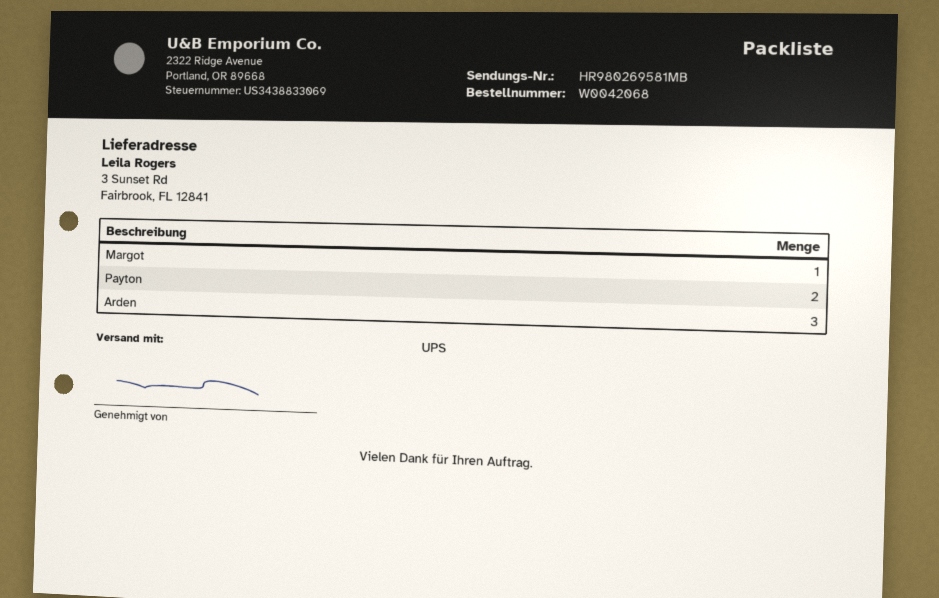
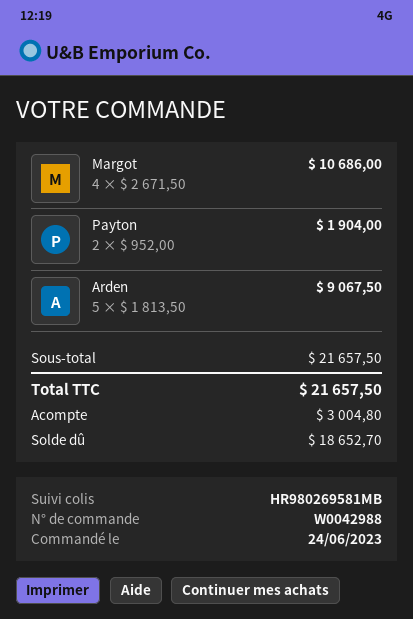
order number: W0042068 -> W0042988
Margot: 1 -> 4
Arden: 3 -> 5

